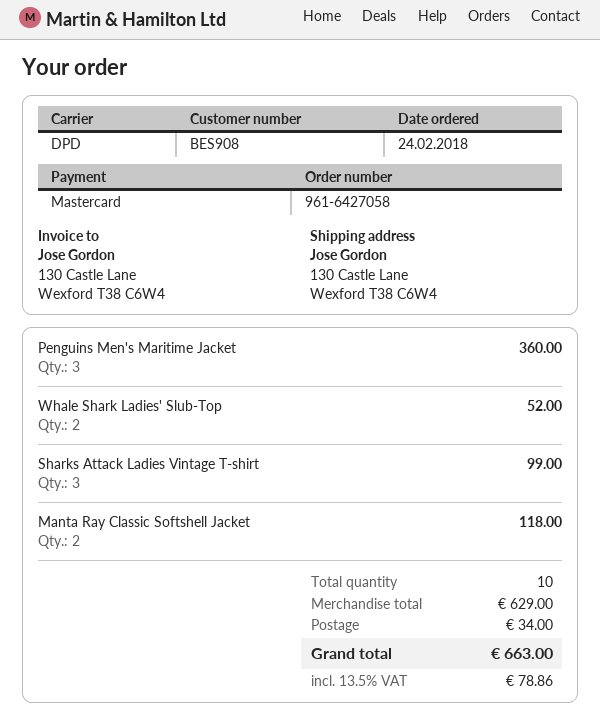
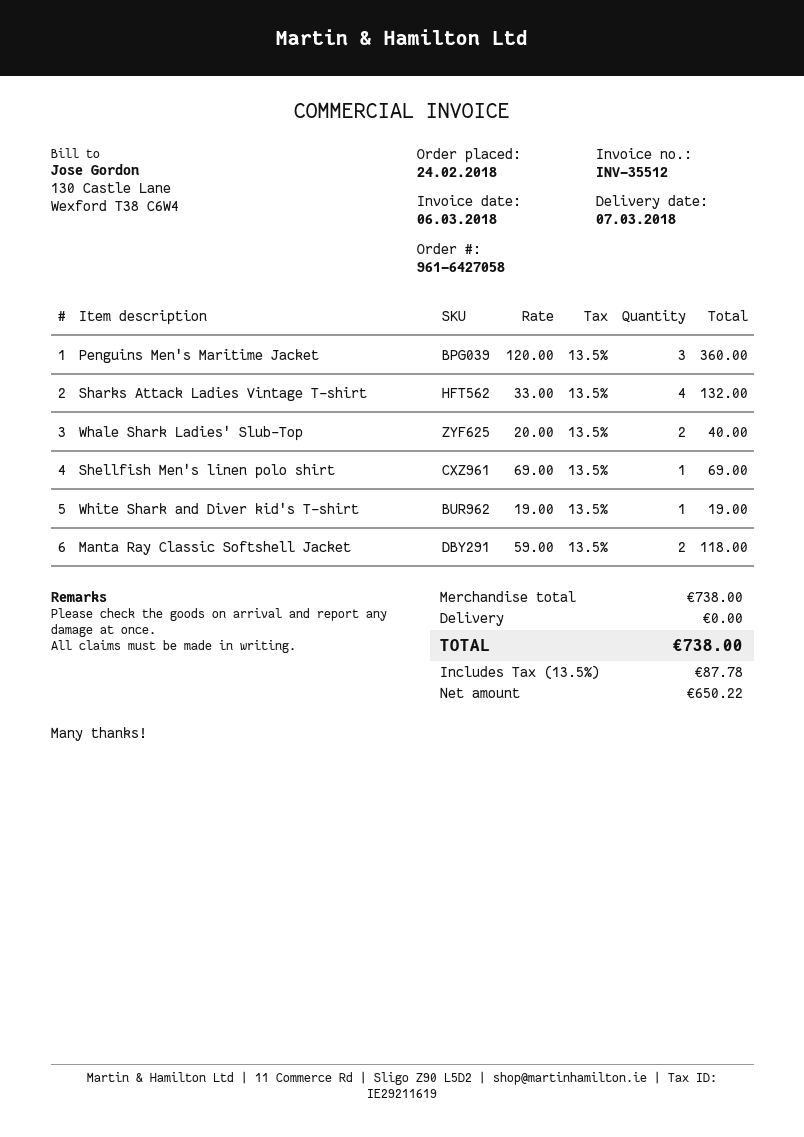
Whale Shark Ladies' Slub-Top: 2 for 52.00 -> 2 for 40.00
Sharks Attack Ladies Vintage T-shirt: 3 for 99.00 -> 4 for 132.00
Shellfish Men's linen polo shirt: none -> 1 for 69.00
White Shark and Diver kid's T-shirt: none -> 1 for 19.00
subtotal: 629.00 -> 738.00
shipping: 34.00 -> 0.00
tax: 13.5% = 78.86 -> 13.5% = 87.78
total: 663.00 -> 738.00

